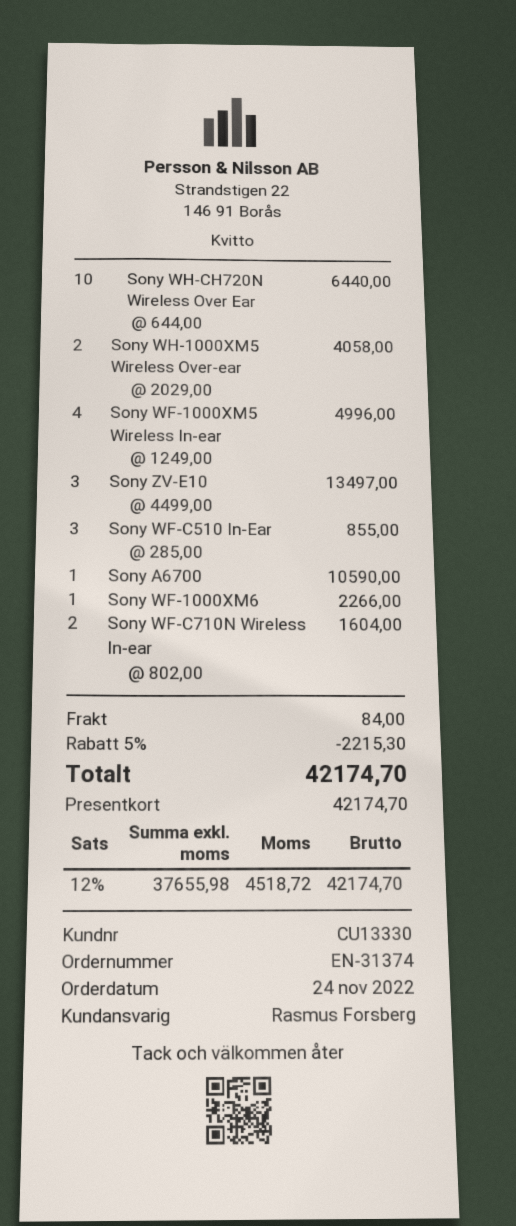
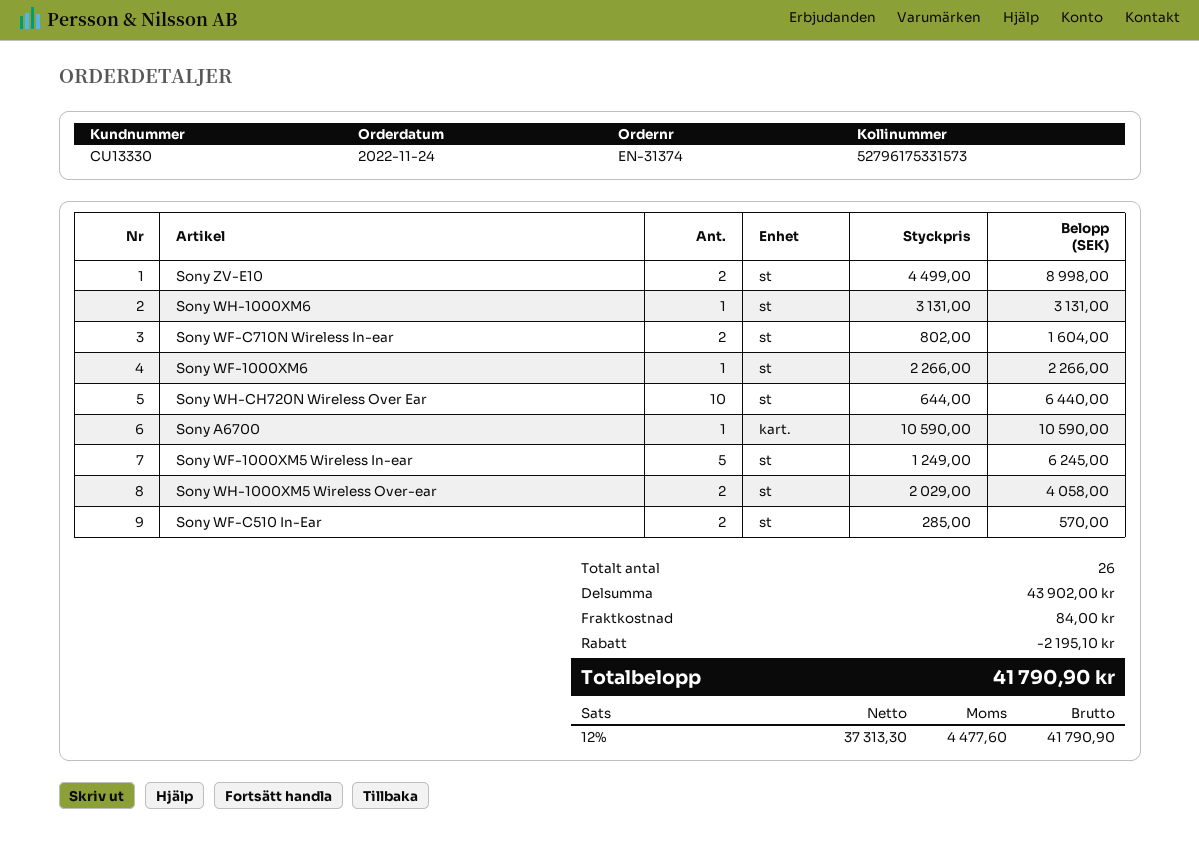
Sony WF-1000XM5 Wireless In-ear: 4 x 1249.00 = 4996.00 -> 5 x 1249.00 = 6245.00
Sony ZV-E10: 3 x 4499.00 = 13497.00 -> 2 x 4499.00 = 8998.00
Sony WF-C510 In-Ear: 3 x 285.00 = 855.00 -> 2 x 285.00 = 570.00
Sony WH-1000XM6: none -> 1 x 3131.00 = 3131.00
discount: 2215.30 -> 2195.10
net: 37655.98 -> 37313.30
tax: 12% = 4518.72 -> 12% = 4477.60
total: 42174.70 -> 41790.90

